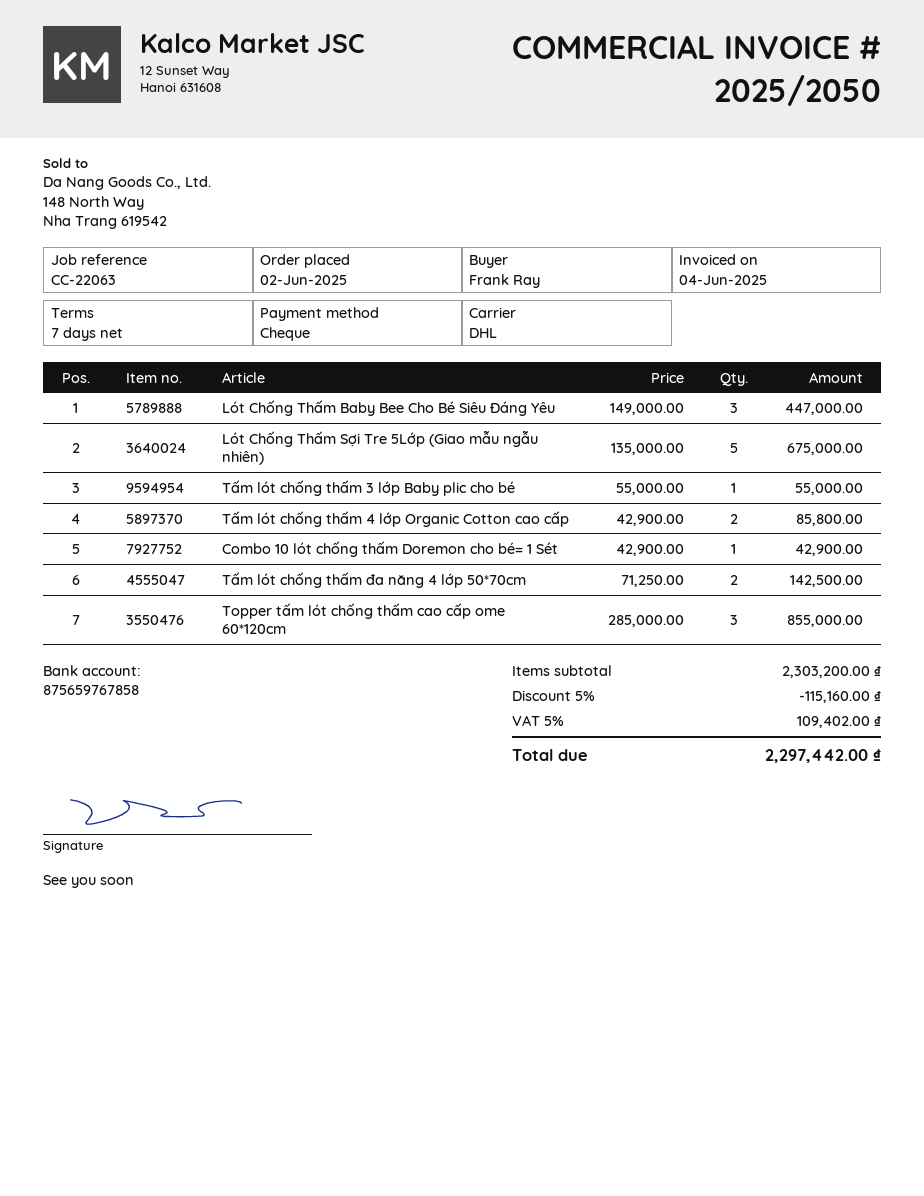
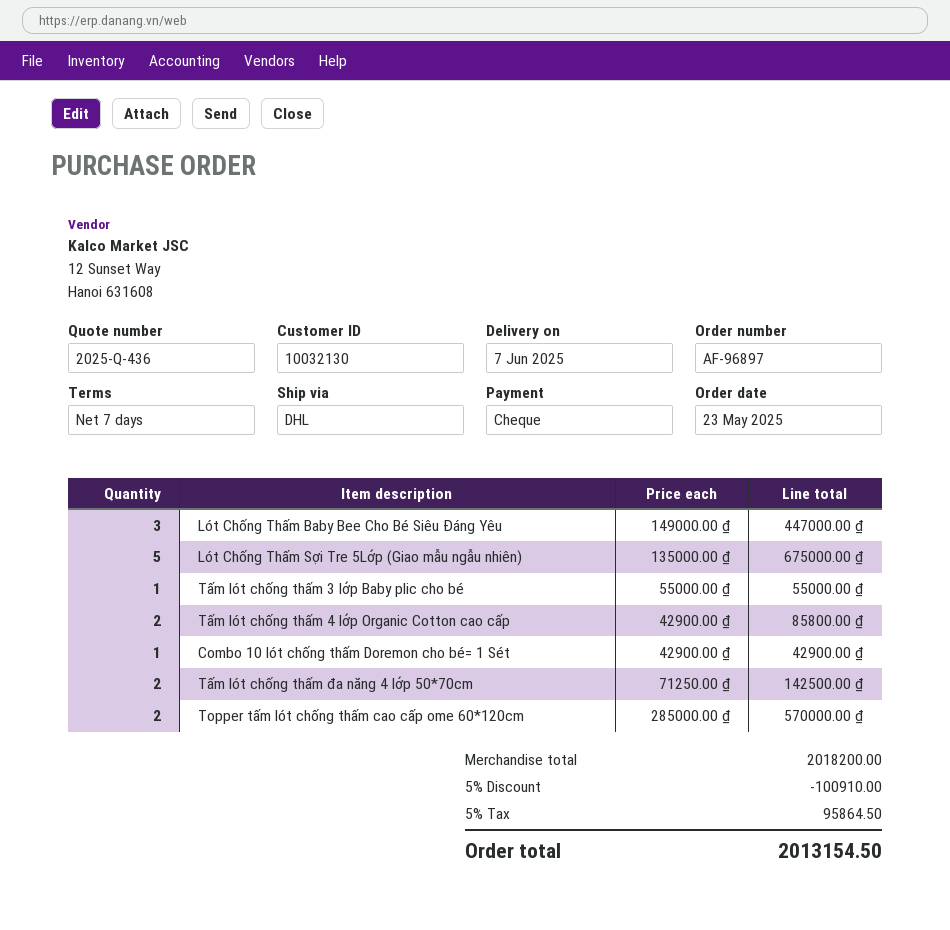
order date: 2025-06-02 -> 2025-05-23
Topper tấm lót chống thấm cao cấp ome 60*120cm: 3 x 285000.00 = 855000.00 -> 2 x 285000.00 = 570000.00
subtotal: 2303200.00 -> 2018200.00
discount: 5% = 115160.00 -> 5% = 100910.00
tax: 5% = 109402.00 -> 5% = 95864.50
total: 2297442.00 -> 2013154.50

